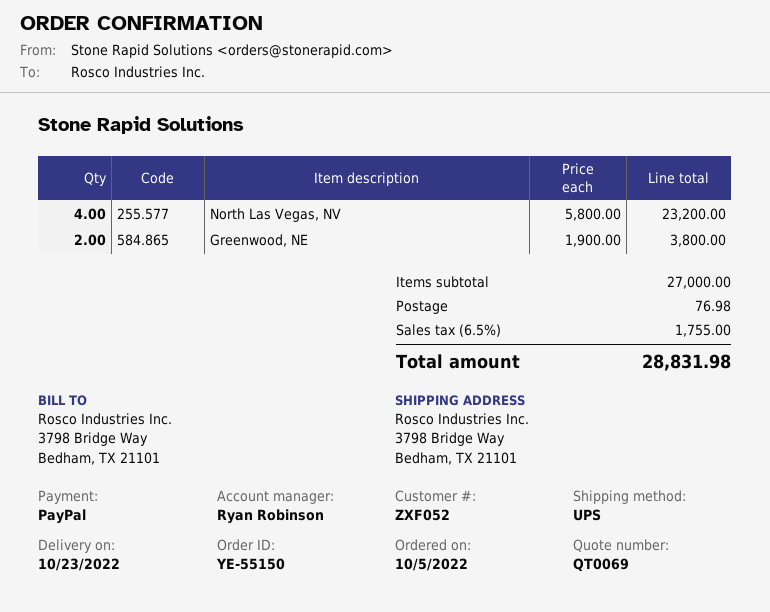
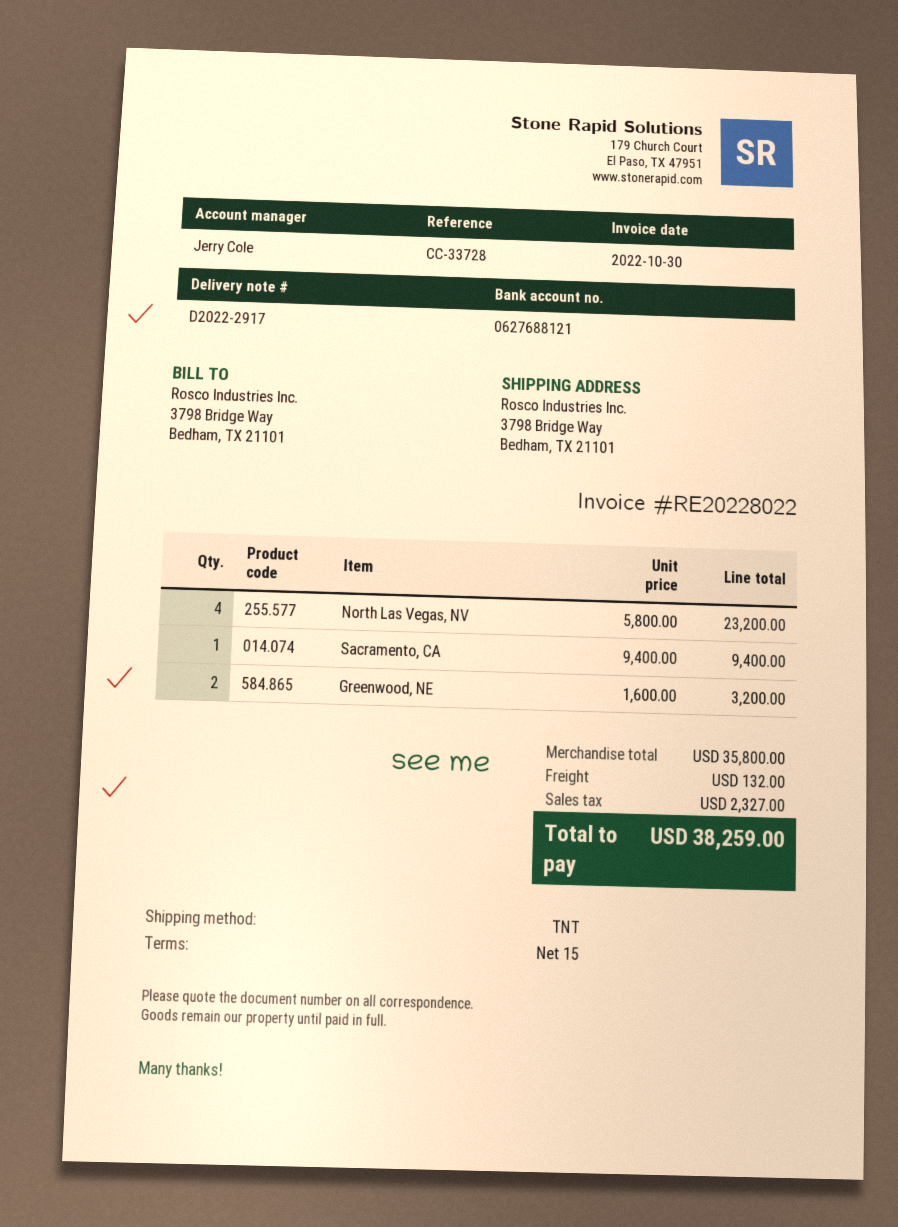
sales rep: Ryan Robinson -> Jerry Cole
shipping method: UPS -> TNT
Greenwood, NE: 2 x 1900.00 = 3800.00 -> 2 x 1600.00 = 3200.00
Sacramento, CA: none -> 1 x 9400.00 = 9400.00
subtotal: 27000.00 -> 35800.00
shipping: 76.98 -> 132.00
tax: 1755.00 -> 2327.00
total: 28831.98 -> 38259.00

